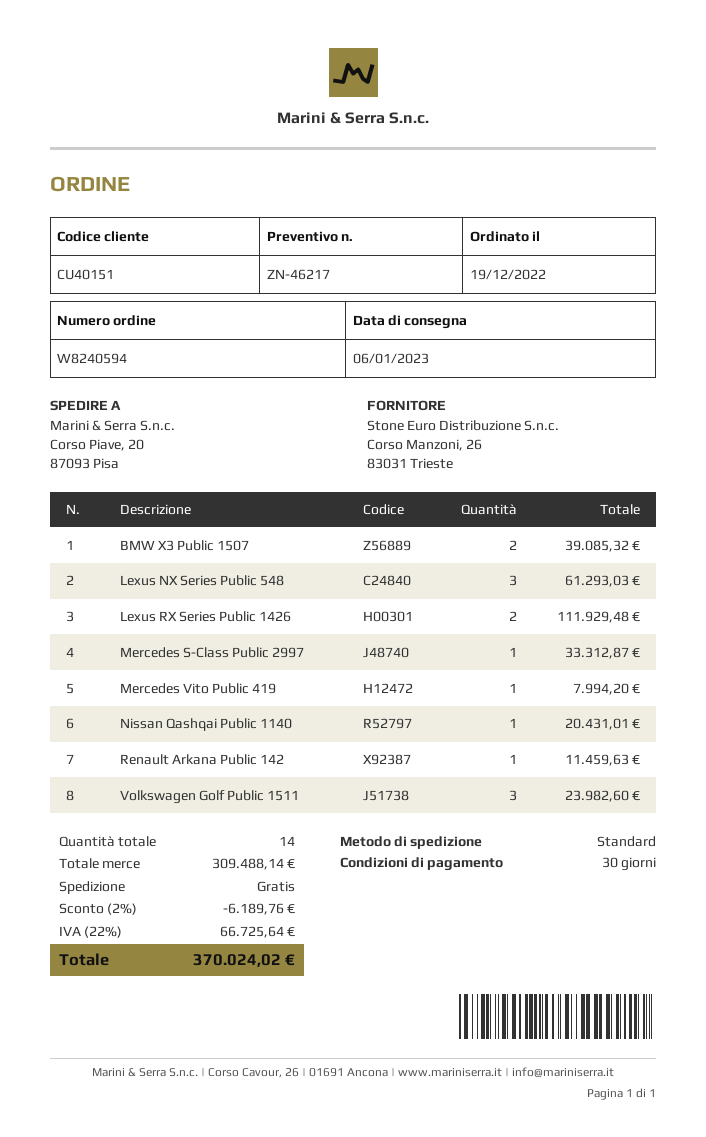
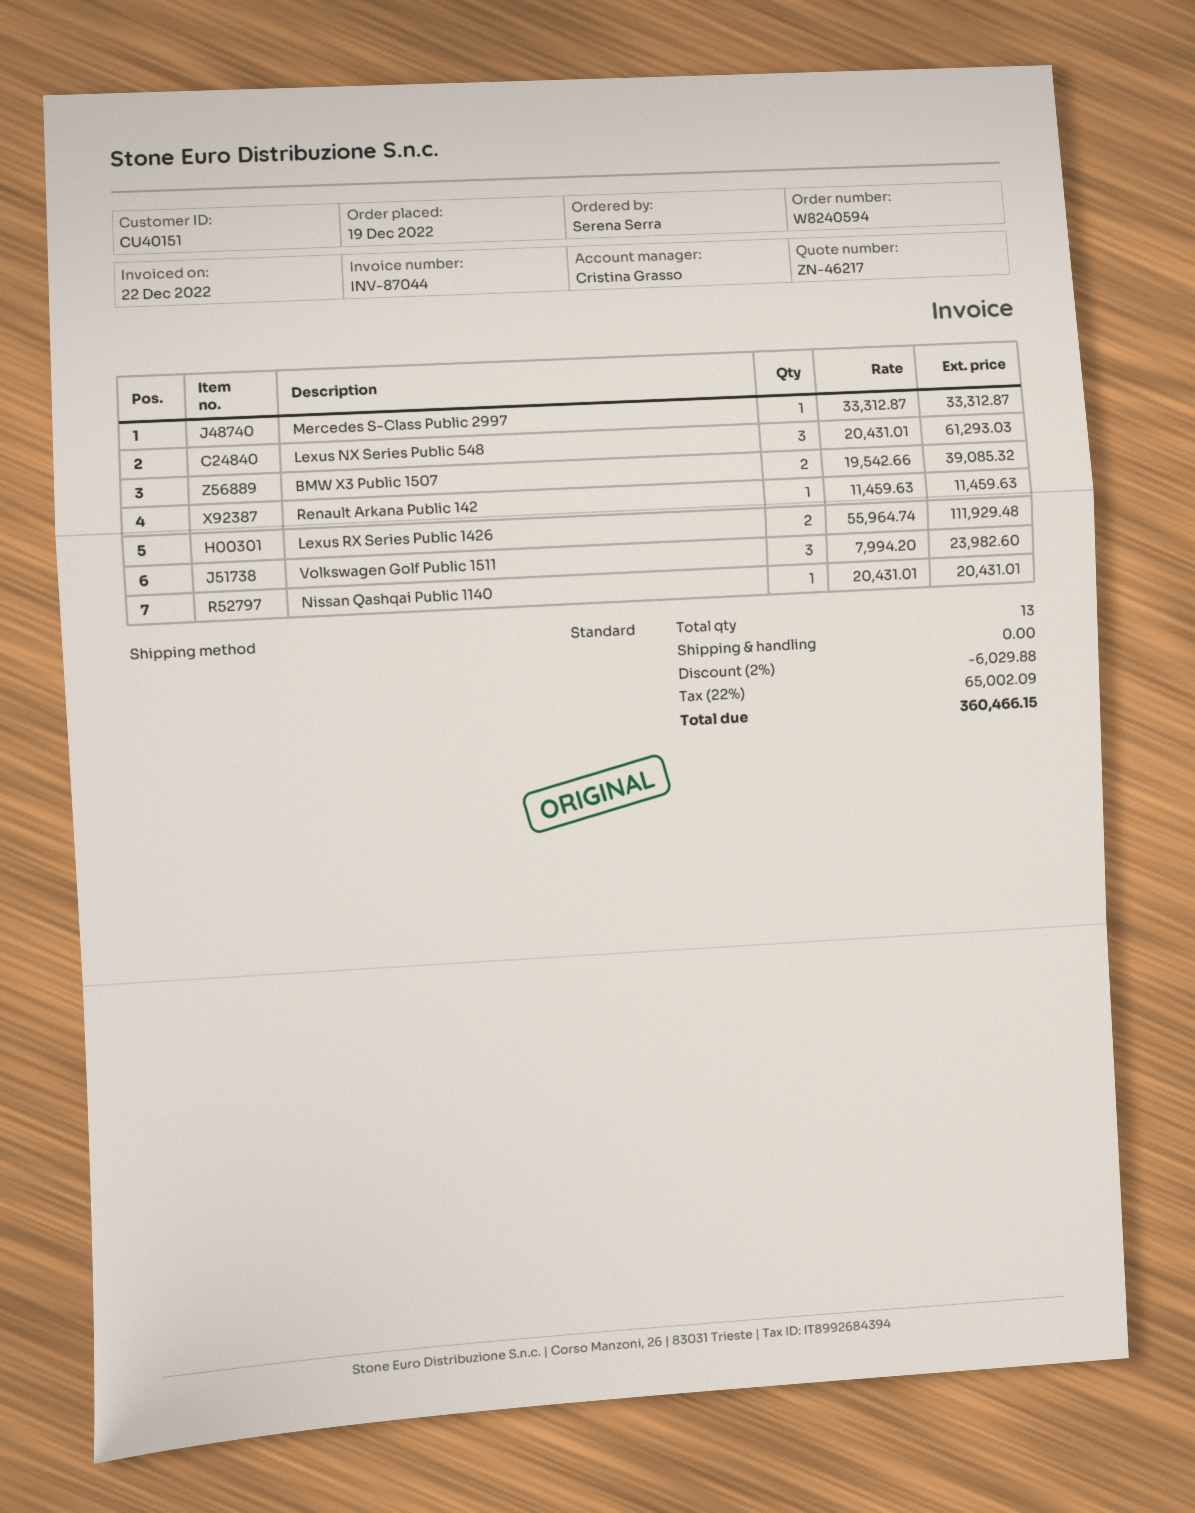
Mercedes Vito Public 419: 1 for 7994.20 -> none
total quantity: 14 -> 13
discount: 2% = 6189.76 -> 2% = 6029.88
tax: 22% = 66725.64 -> 22% = 65002.09
total: 370024.02 -> 360466.15

